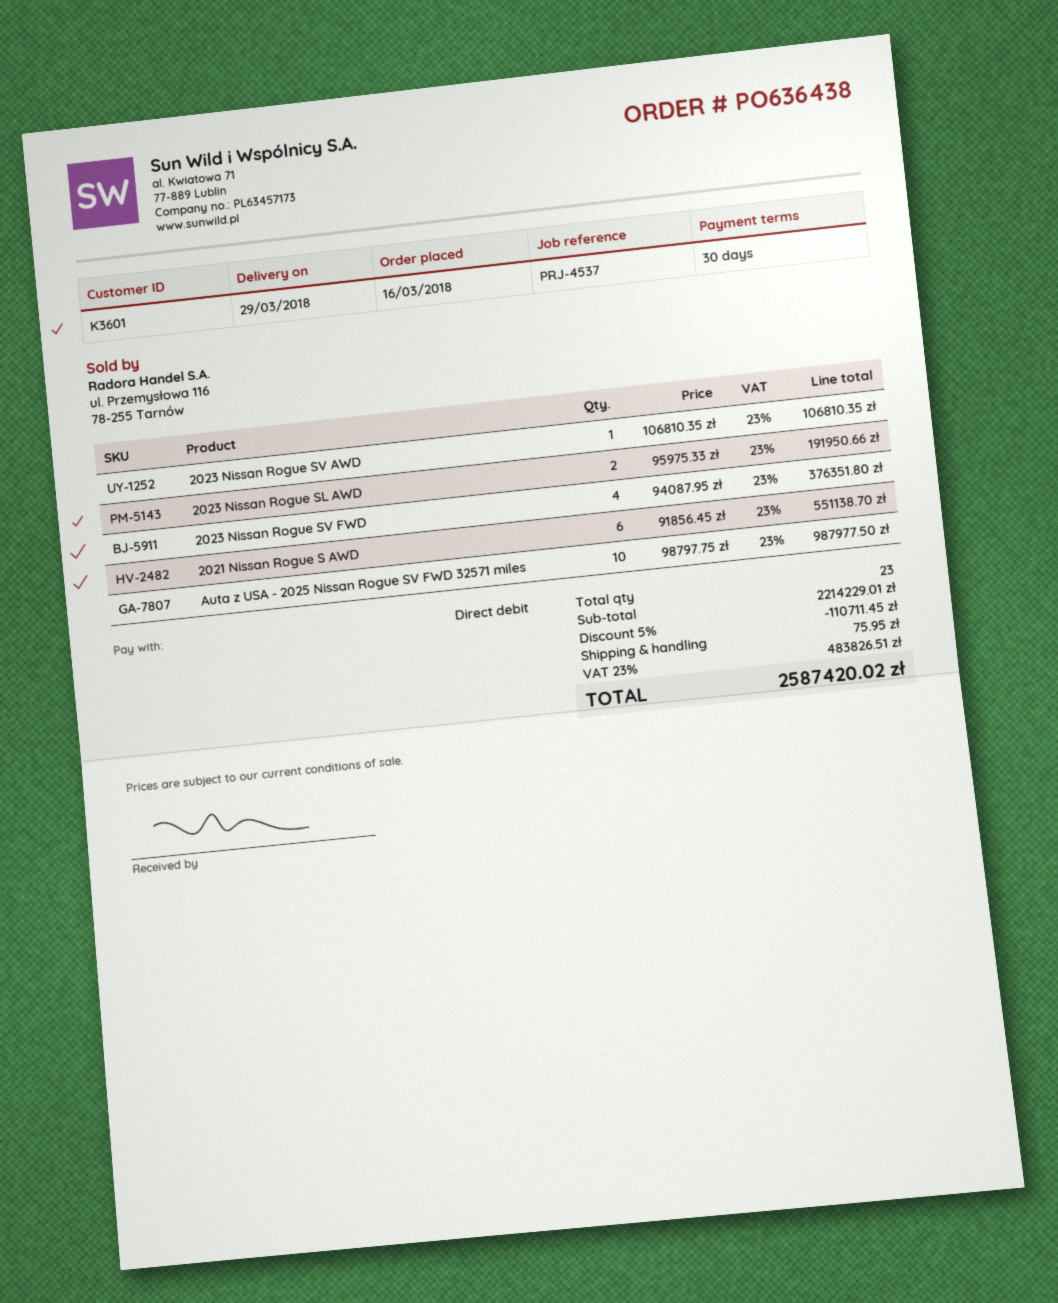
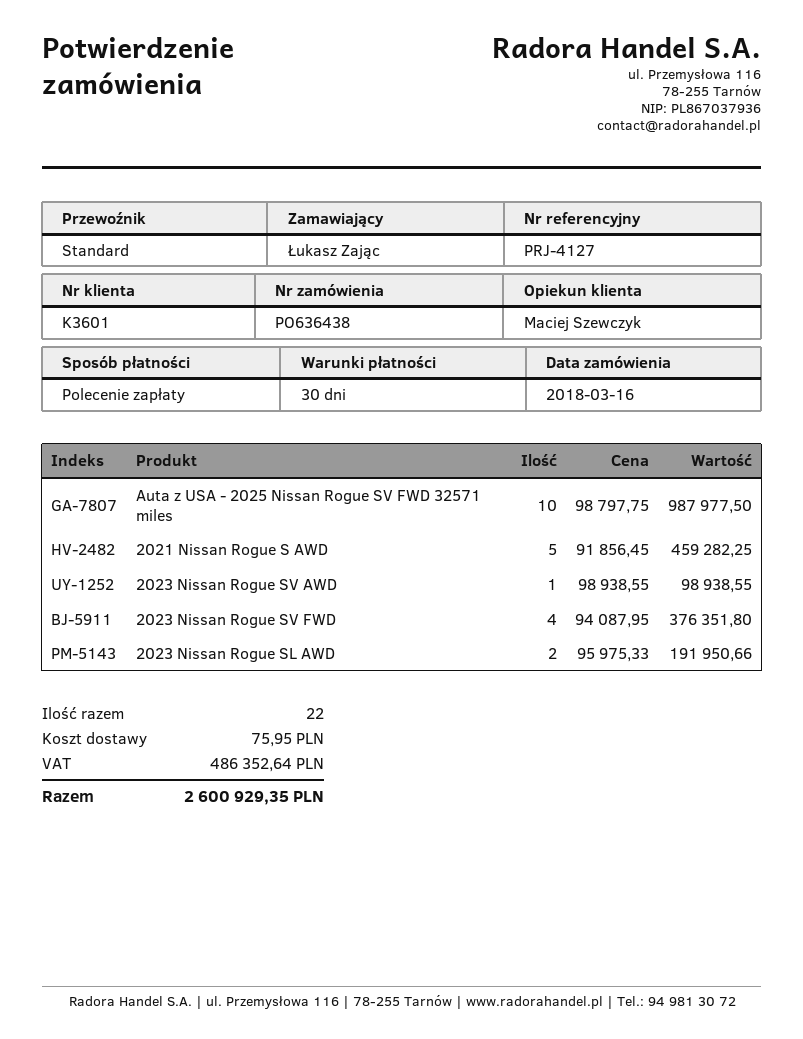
reference: PRJ-4537 -> PRJ-4127
2023 Nissan Rogue SV AWD: 1 x 106810.35 = 106810.35 -> 1 x 98938.55 = 98938.55
2021 Nissan Rogue S AWD: 6 x 91856.45 = 551138.70 -> 5 x 91856.45 = 459282.25
total quantity: 23 -> 22
discount: 5% = 110711.45 -> none
tax: 483826.51 -> 486352.64
total: 2587420.02 -> 2600929.35

